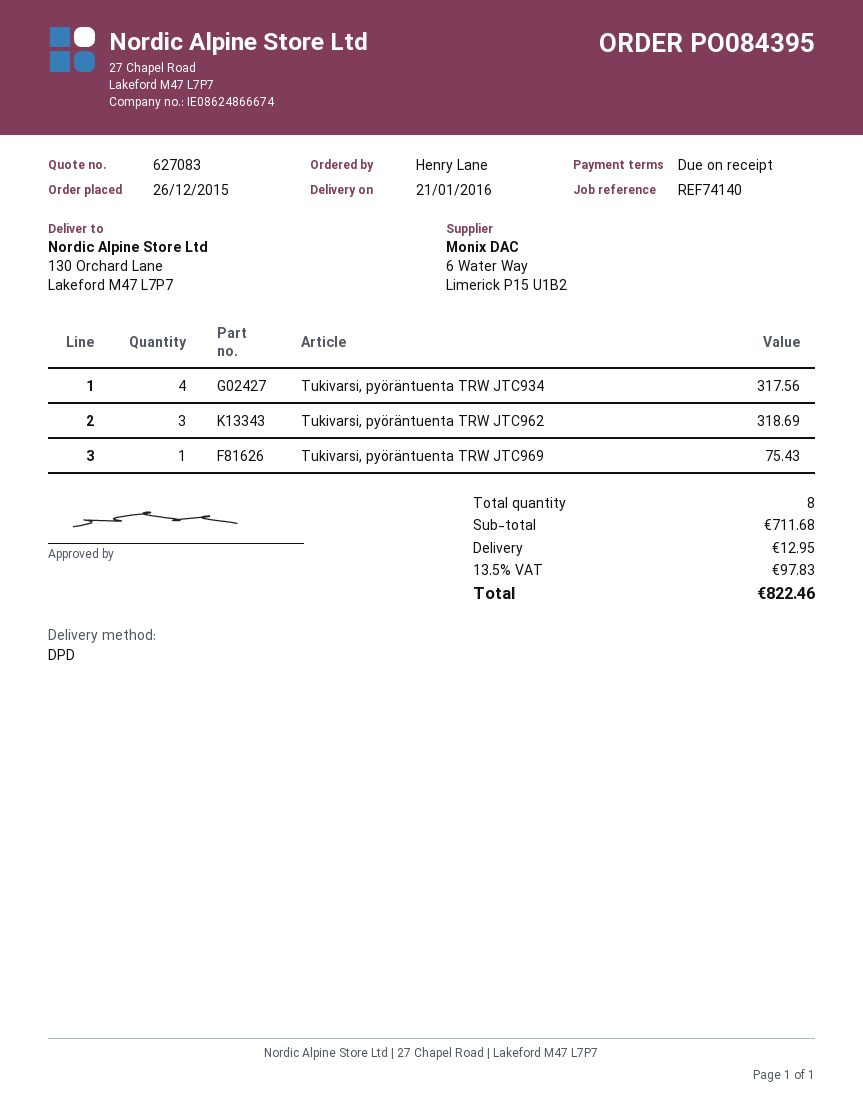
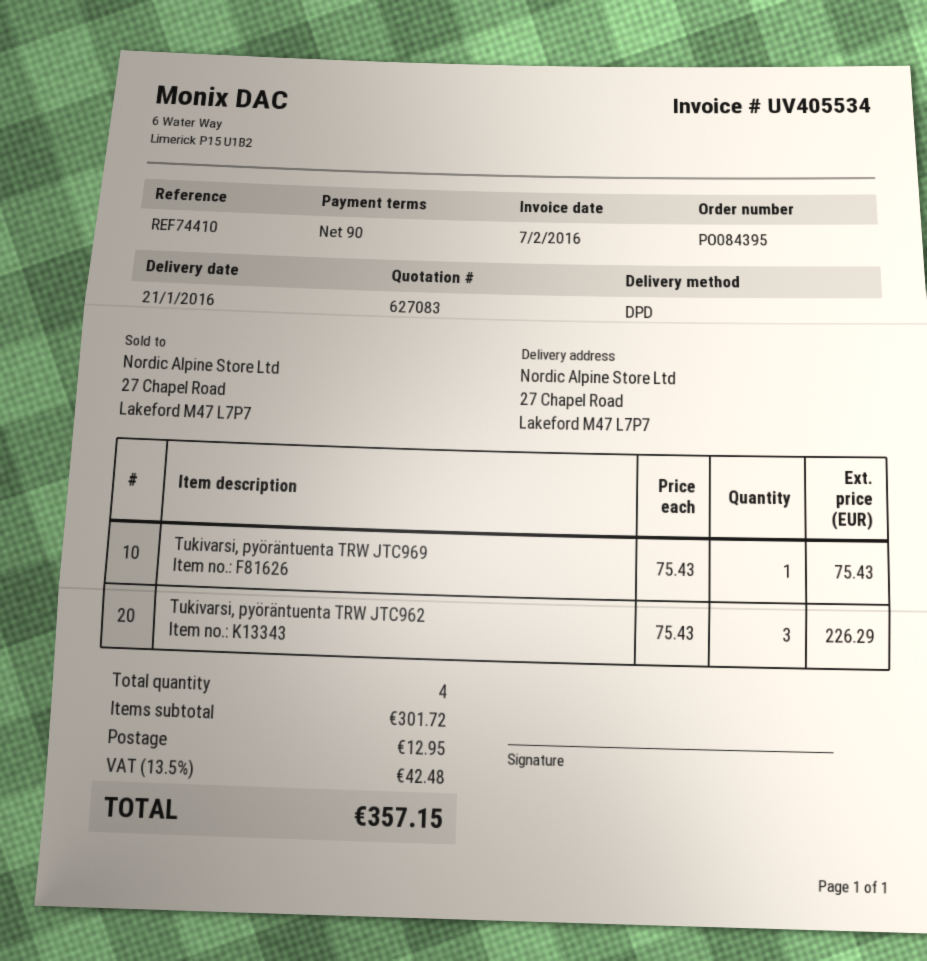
payment terms: on receipt -> 90 days
reference: REF74140 -> REF74410
ship to: 130 Orchard Lane, Lakeford M47 L7P7 -> 27 Chapel Road, Lakeford M47 L7P7
Tukivarsi, pyöräntuenta TRW JTC934: 4 for 317.56 -> none
Tukivarsi, pyöräntuenta TRW JTC962: 3 for 318.69 -> 3 for 226.29
total quantity: 8 -> 4
subtotal: 711.68 -> 301.72
tax: 13.5% = 97.83 -> 13.5% = 42.48
total: 822.46 -> 357.15

